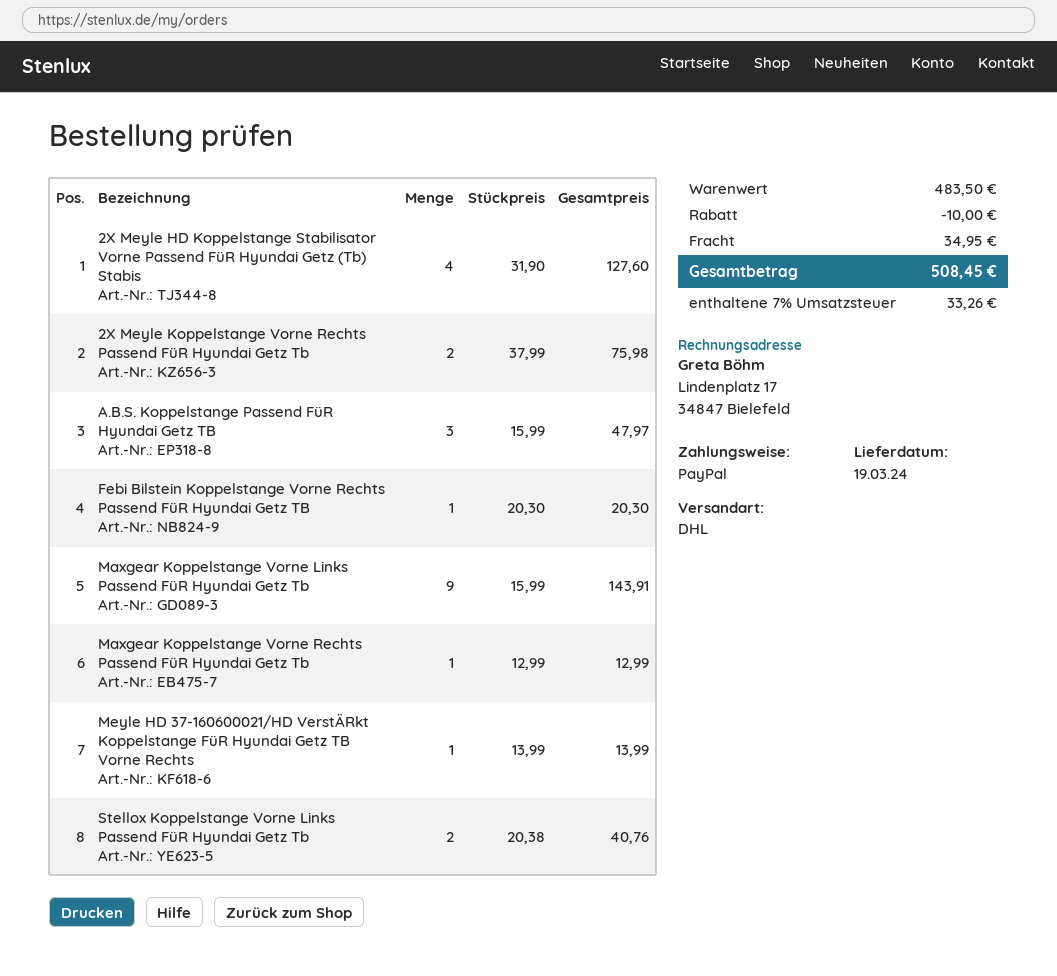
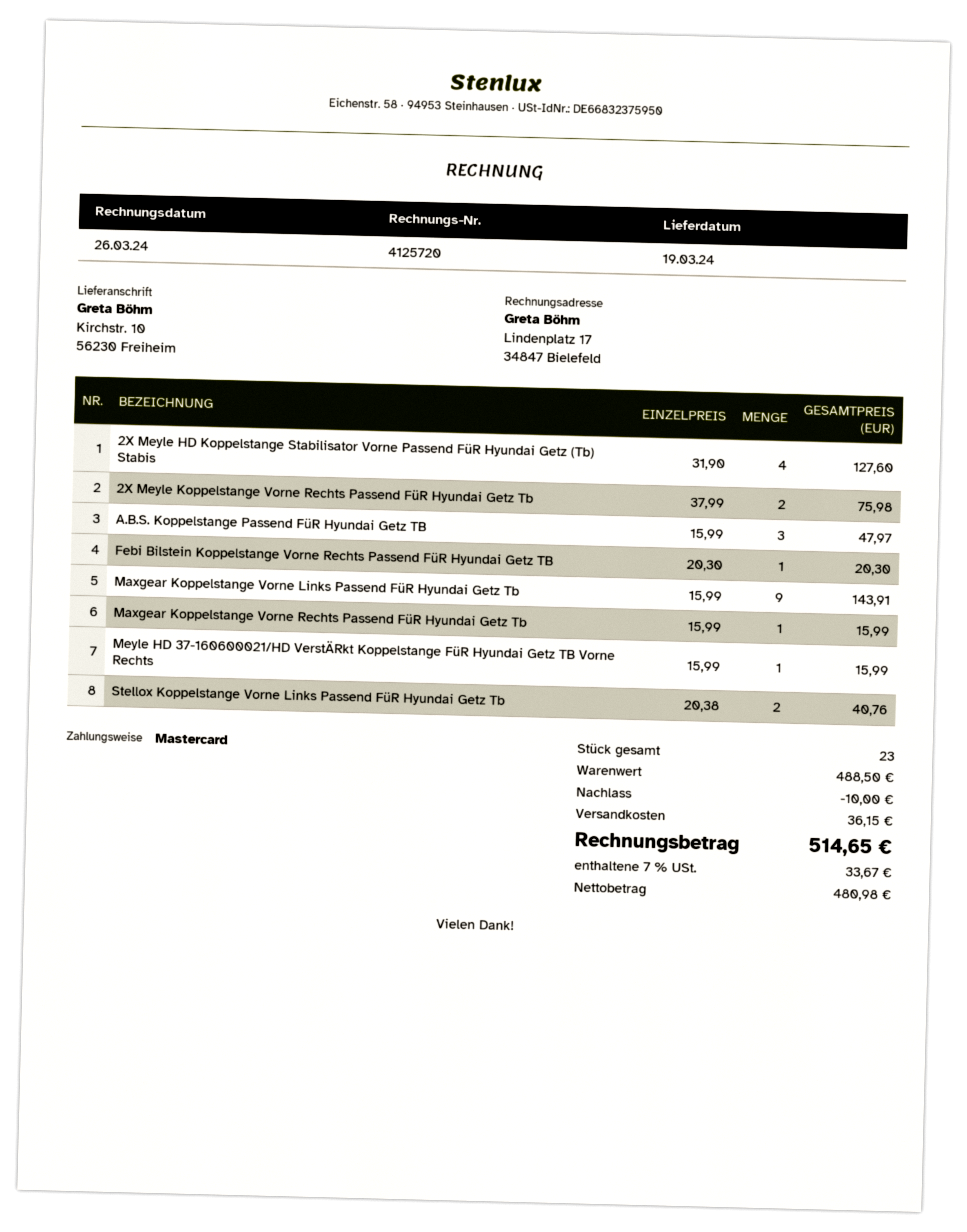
payment method: PayPal -> Mastercard
Maxgear Koppelstange Vorne Rechts Passend FüR Hyundai Getz Tb: 1 x 12.99 = 12.99 -> 1 x 15.99 = 15.99
Meyle HD 37-160600021/HD VerstÄRkt Koppelstange FüR Hyundai Getz TB Vorne Rechts: 1 x 13.99 = 13.99 -> 1 x 15.99 = 15.99
subtotal: 483.50 -> 488.50
shipping: 34.95 -> 36.15
tax: 7% = 33.26 -> 7% = 33.67
total: 508.45 -> 514.65

